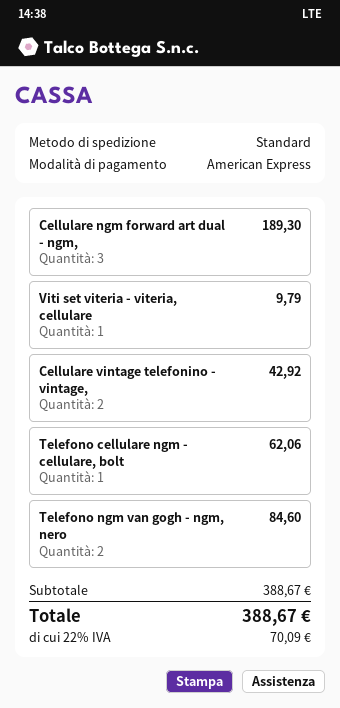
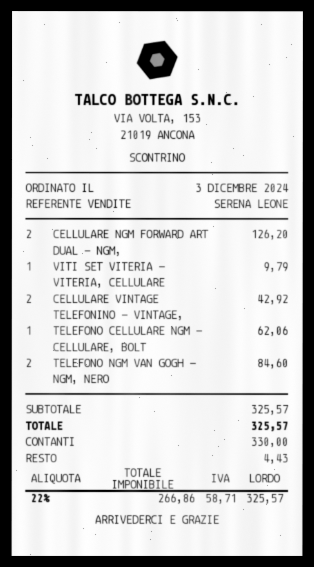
payment method: American Express -> cash
Cellulare ngm forward art dual - ngm,: 3 for 189.30 -> 2 for 126.20
subtotal: 388.67 -> 325.57
tax: 22% = 70.09 -> 22% = 58.71
total: 388.67 -> 325.57

